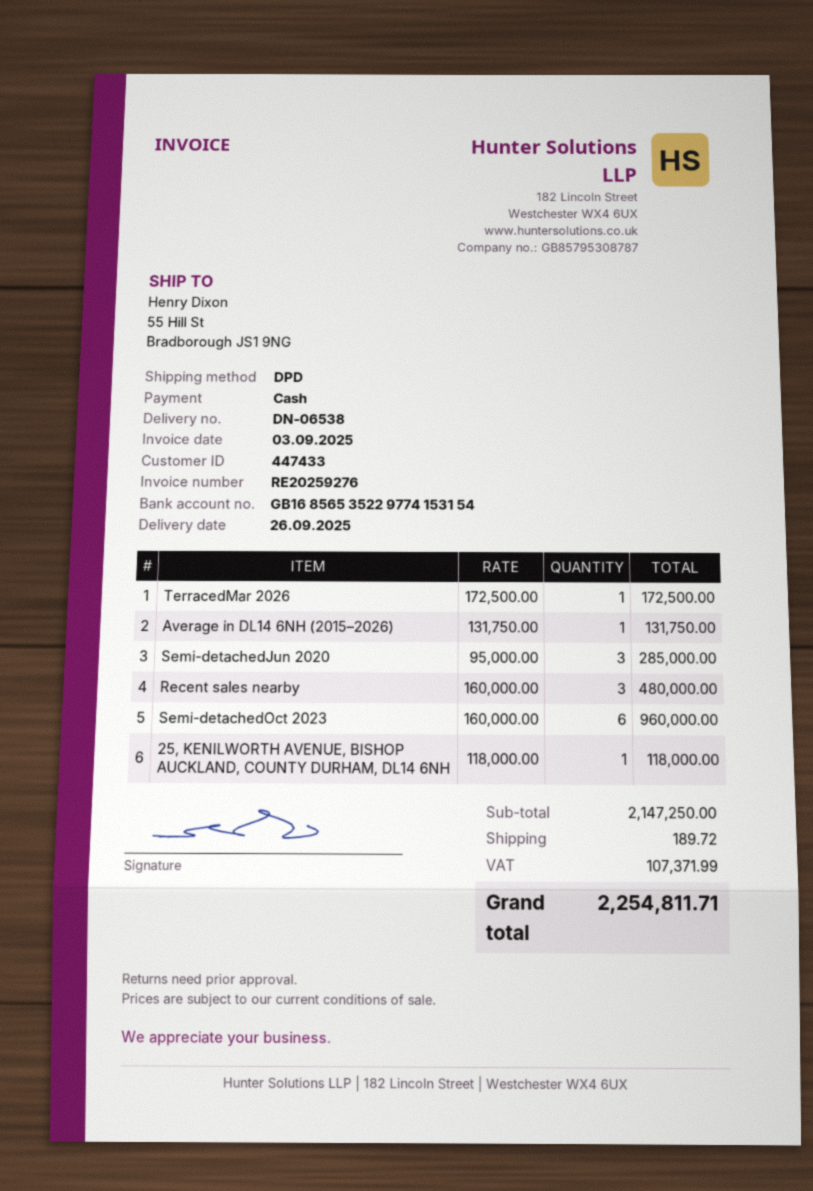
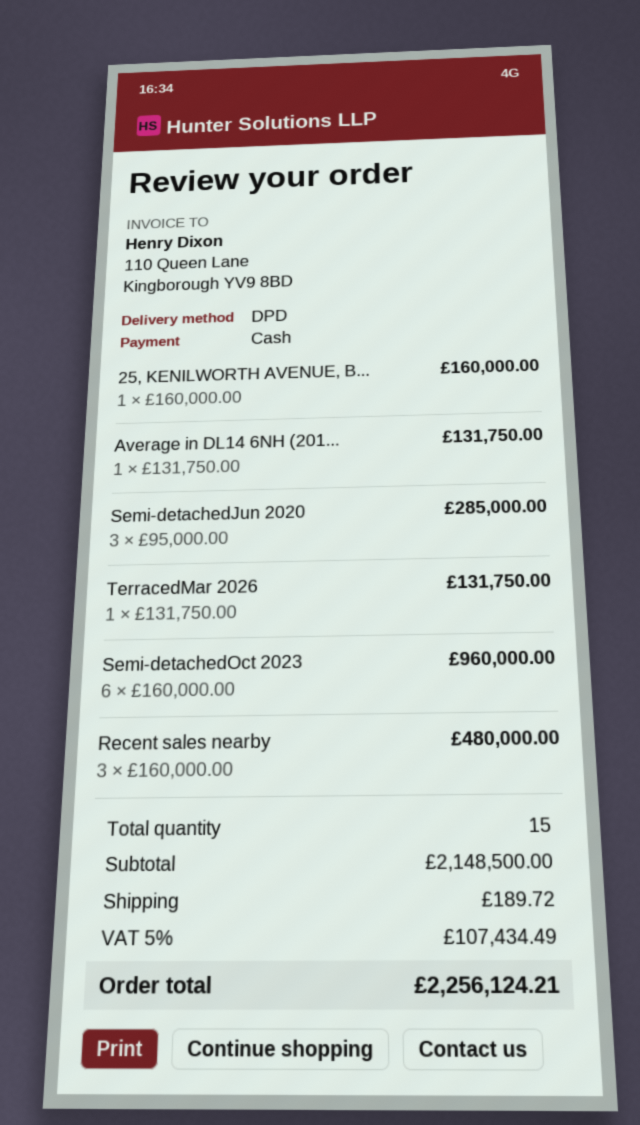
TerracedMar 2026: 1 x 172500.00 = 172500.00 -> 1 x 131750.00 = 131750.00
25, KENILWORTH AVENUE, BISHOP AUCKLAND, COUNTY DURHAM, DL14 6NH: 1 x 118000.00 = 118000.00 -> 1 x 160000.00 = 160000.00
subtotal: 2147250.00 -> 2148500.00
tax: 107371.99 -> 107434.49
total: 2254811.71 -> 2256124.21

